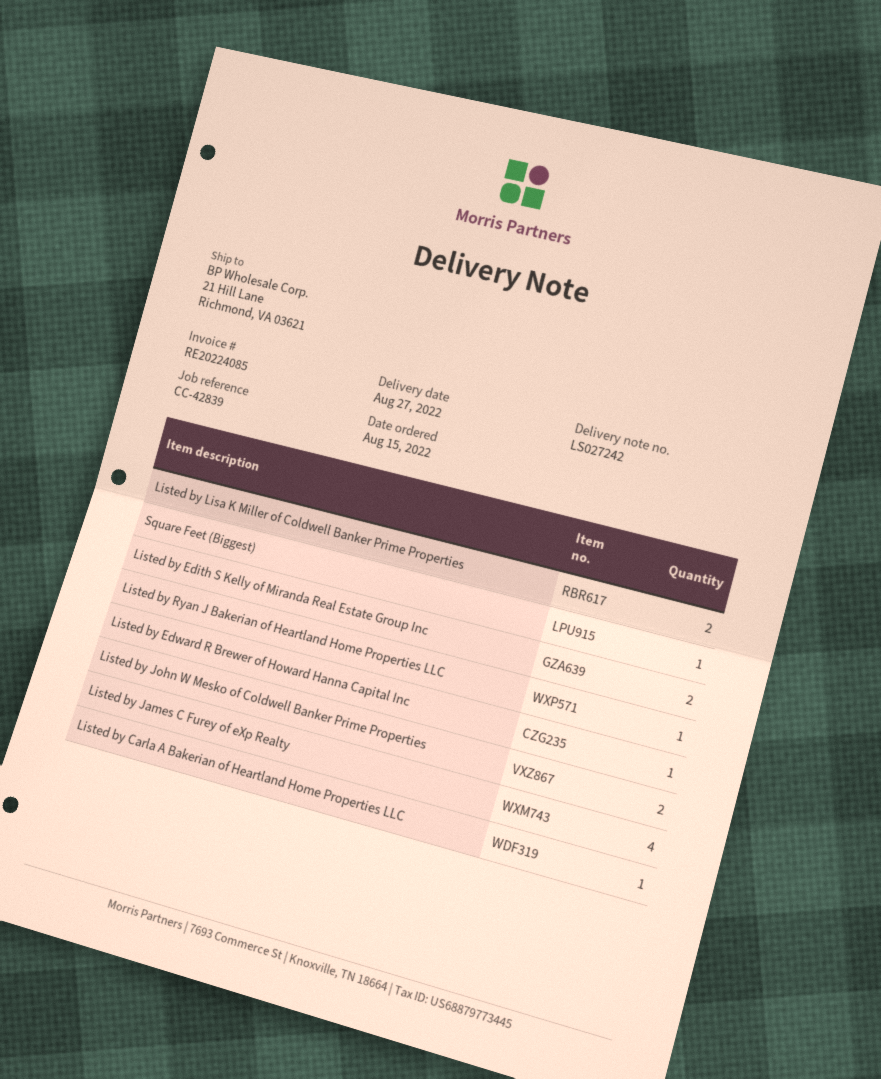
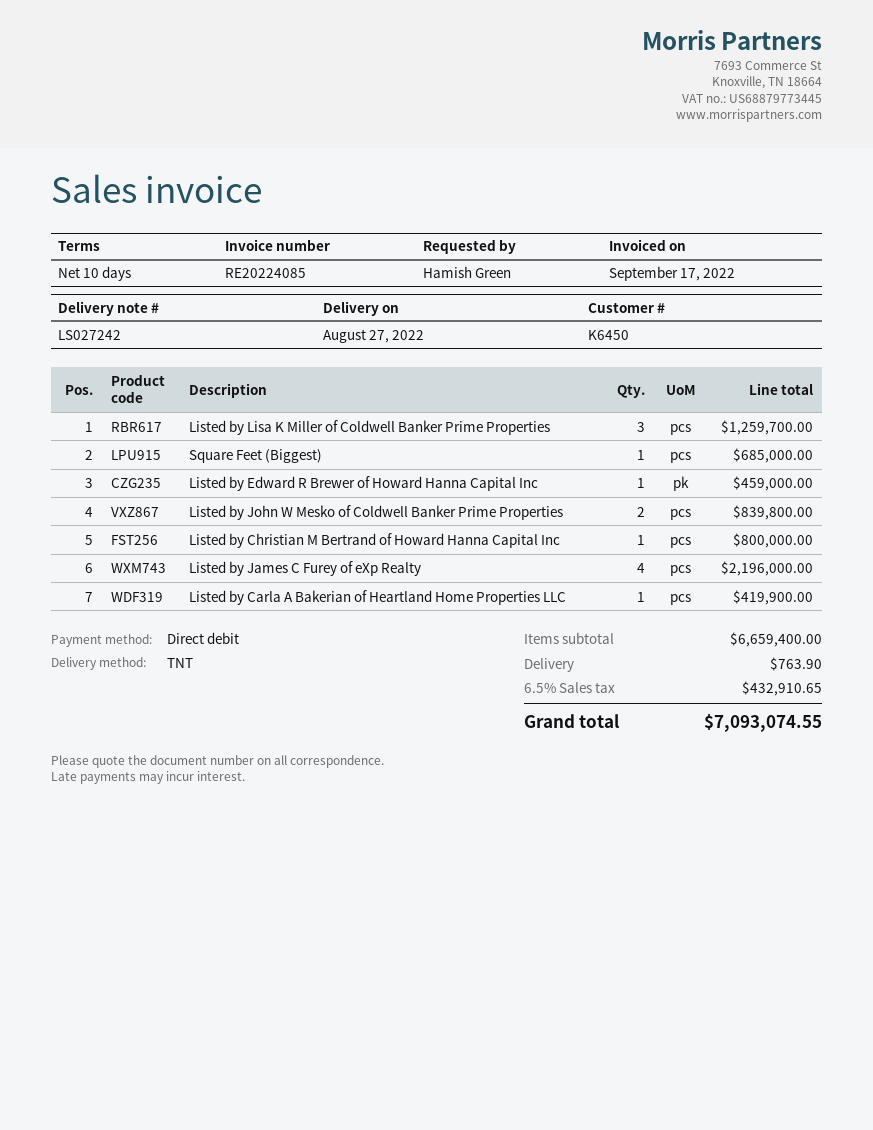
Listed by Lisa K Miller of Coldwell Banker Prime Properties: 2 -> 3
Listed by Edith S Kelly of Miranda Real Estate Group Inc: 2 -> none
Listed by Ryan J Bakerian of Heartland Home Properties LLC: 1 -> none
Listed by Christian M Bertrand of Howard Hanna Capital Inc: none -> 1

